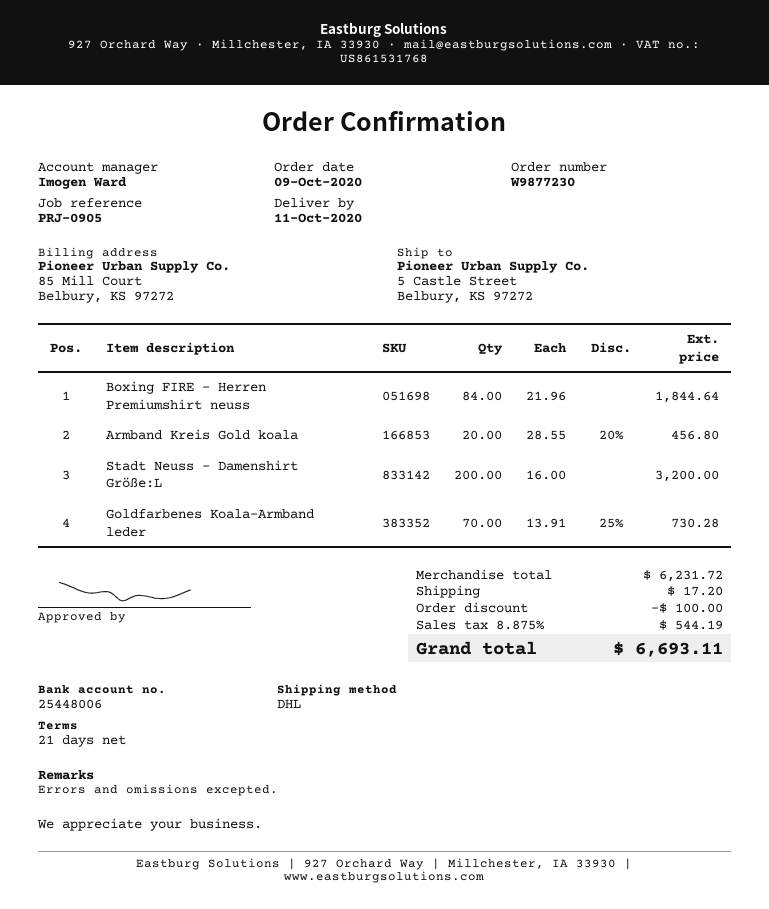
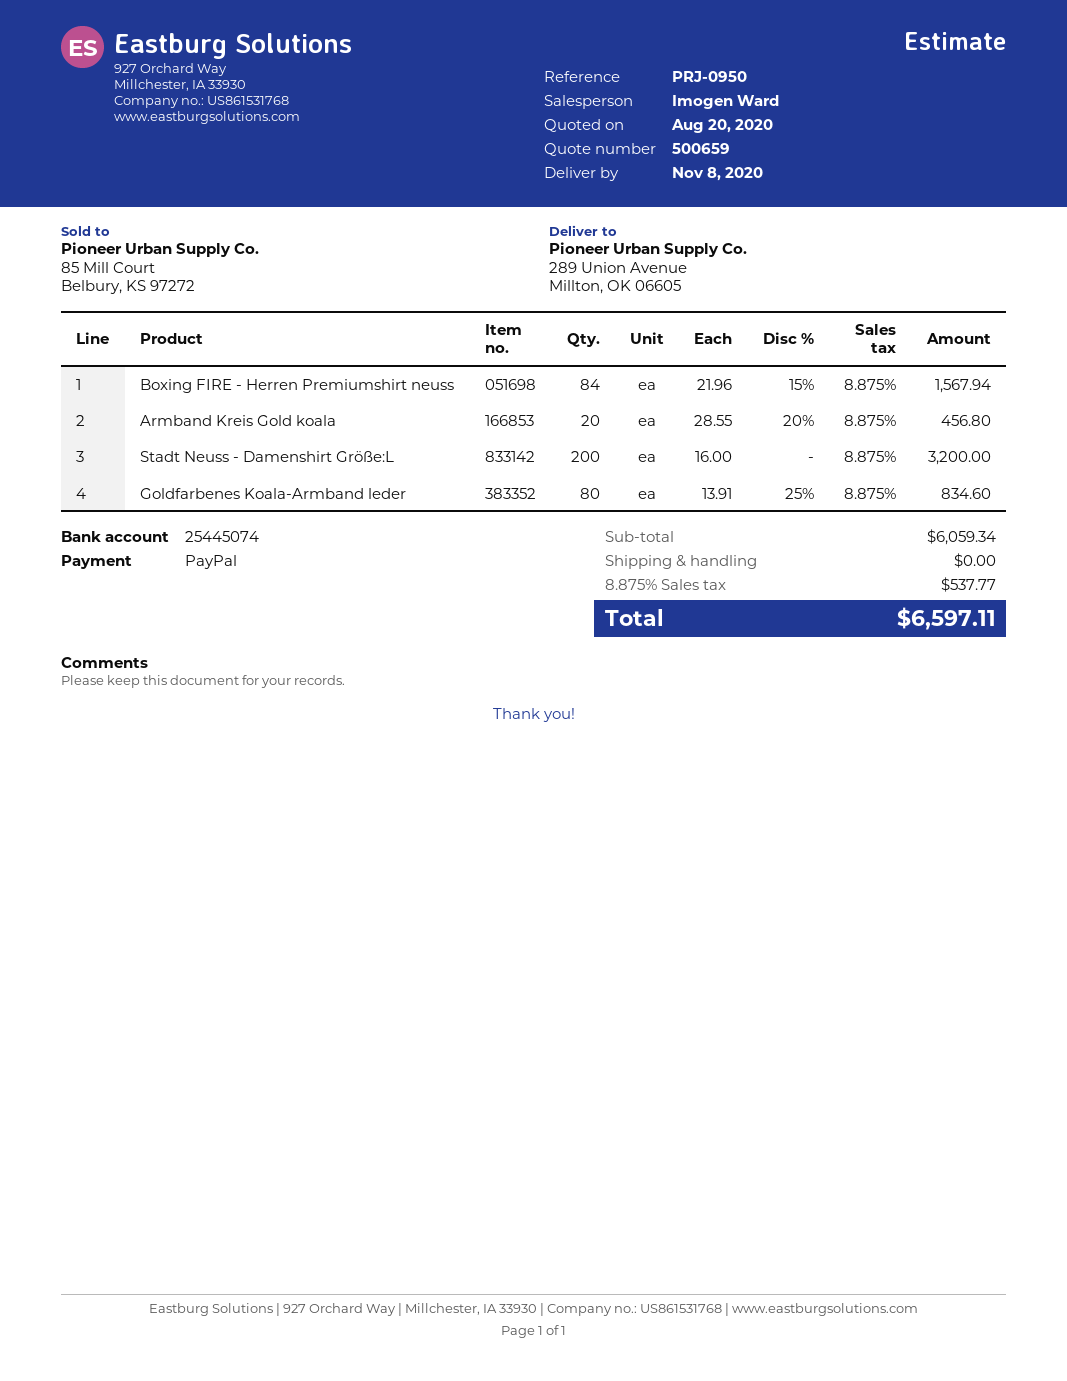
delivery date: 2020-10-11 -> 2020-11-08
reference: PRJ-0905 -> PRJ-0950
bank account: 25448006 -> 25445074
ship to: 5 Castle Street, Belbury, KS 97272 -> 289 Union Avenue, Millton, OK 06605
Boxing FIRE - Herren Premiumshirt neuss: 84 x 21.96 = 1844.64 -> 84 x 21.96 - 15% = 1567.94
Goldfarbenes Koala-Armband leder: 70 x 13.91 - 25% = 730.28 -> 80 x 13.91 - 25% = 834.60
subtotal: 6231.72 -> 6059.34
discount: 100.00 -> none
shipping: 17.20 -> 0.00
tax: 8.875% = 544.19 -> 8.875% = 537.77
total: 6693.11 -> 6597.11

